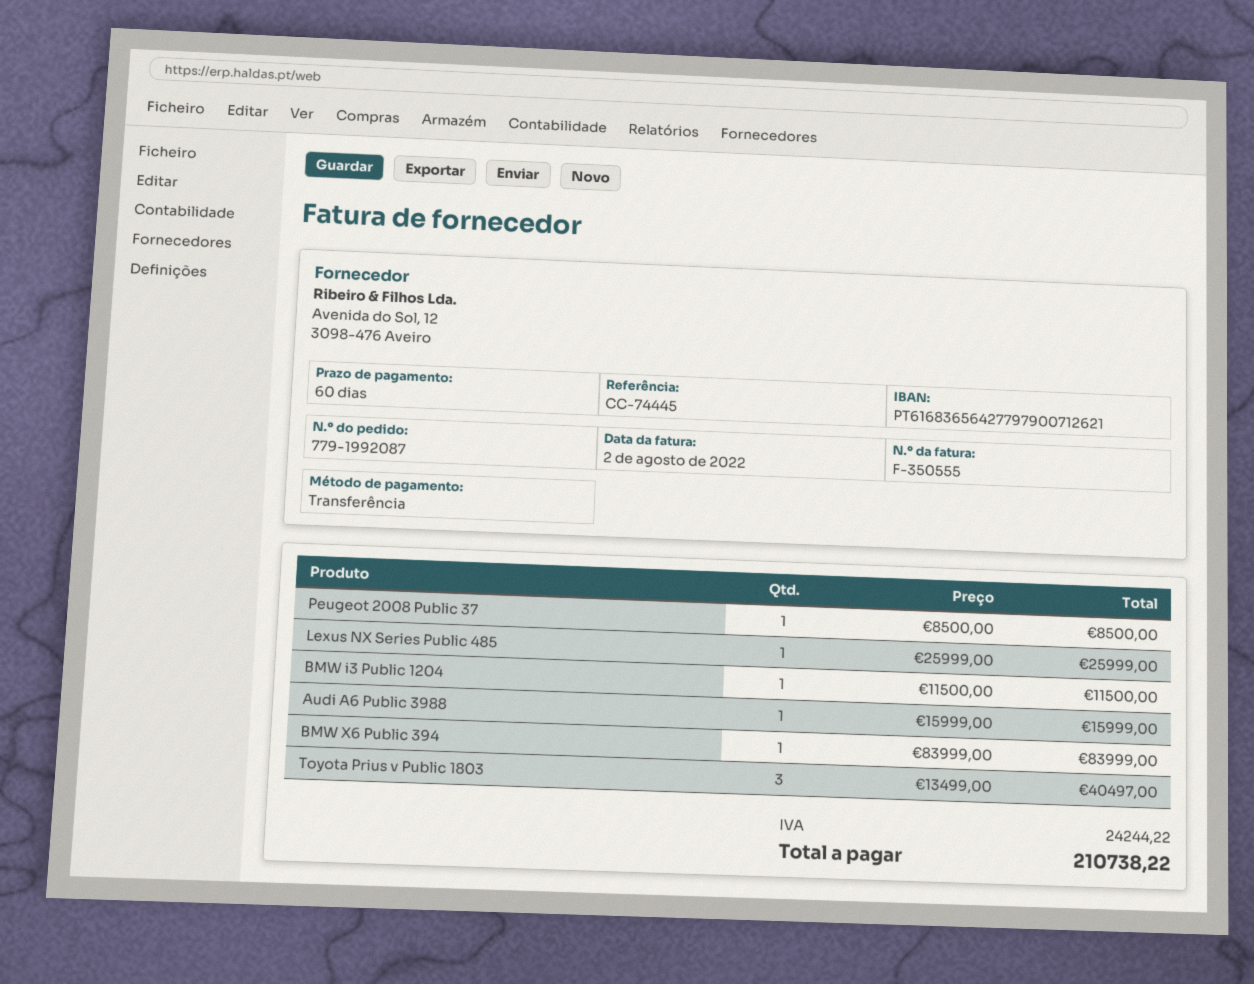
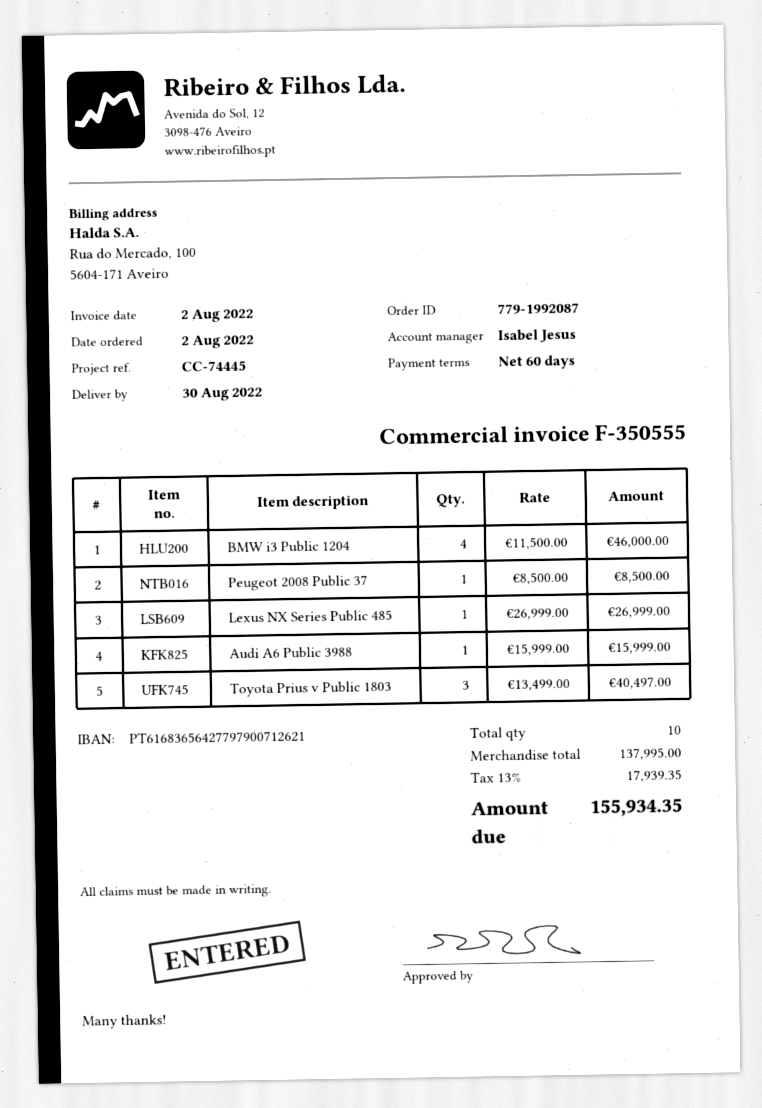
Lexus NX Series Public 485: 1 x 25999.00 = 25999.00 -> 1 x 26999.00 = 26999.00
BMW i3 Public 1204: 1 x 11500.00 = 11500.00 -> 4 x 11500.00 = 46000.00
BMW X6 Public 394: 1 x 83999.00 = 83999.00 -> none
tax: 24244.22 -> 17939.35
total: 210738.22 -> 155934.35

